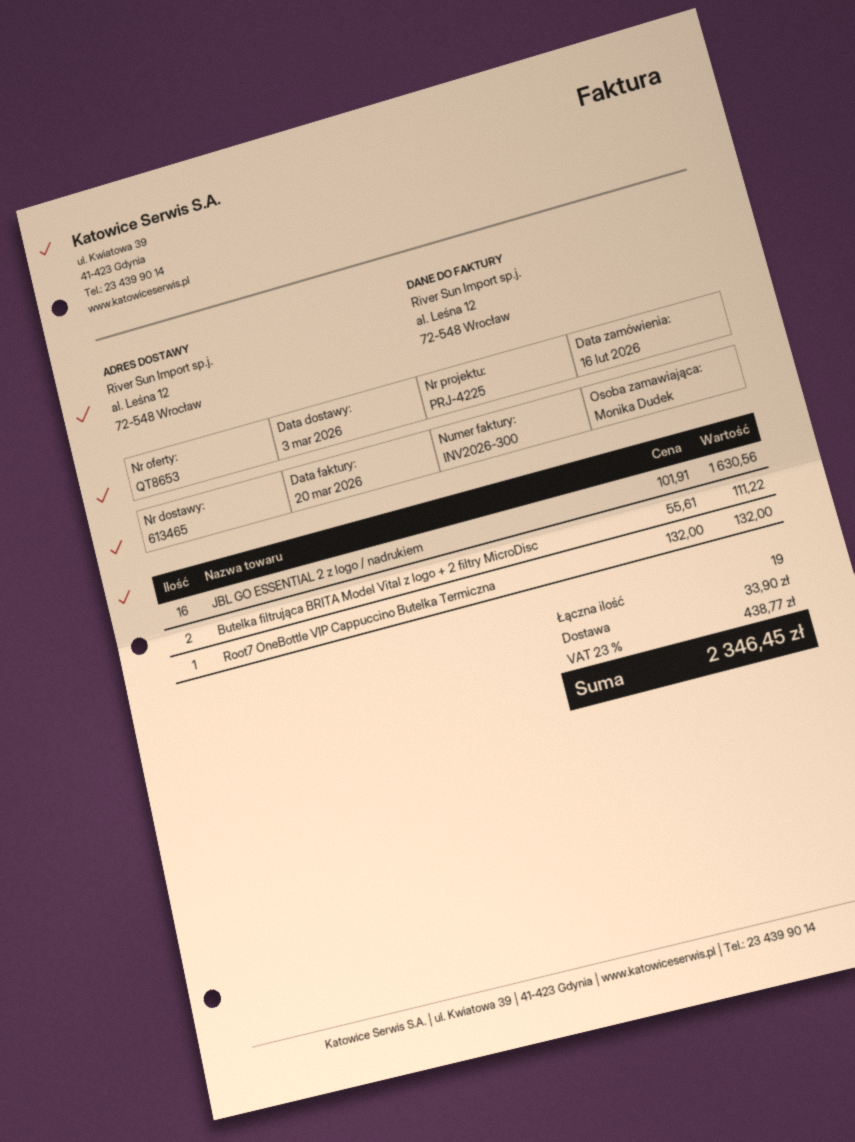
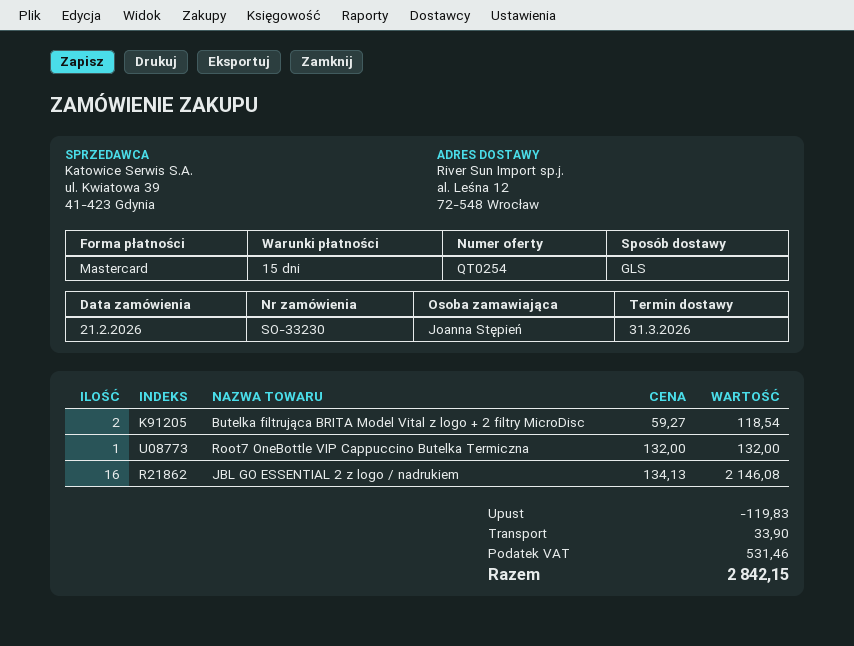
quote number: QT8653 -> QT0254
order date: 2026-02-16 -> 2026-02-21
delivery date: 2026-03-03 -> 2026-03-31
ordered by: Monika Dudek -> Joanna Stępień
JBL GO ESSENTIAL 2 z logo / nadrukiem: 16 x 101.91 = 1630.56 -> 16 x 134.13 = 2146.08
Butelka filtrująca BRITA Model Vital z logo + 2 filtry MicroDisc: 2 x 55.61 = 111.22 -> 2 x 59.27 = 118.54
discount: none -> 119.83
tax: 438.77 -> 531.46
total: 2346.45 -> 2842.15

